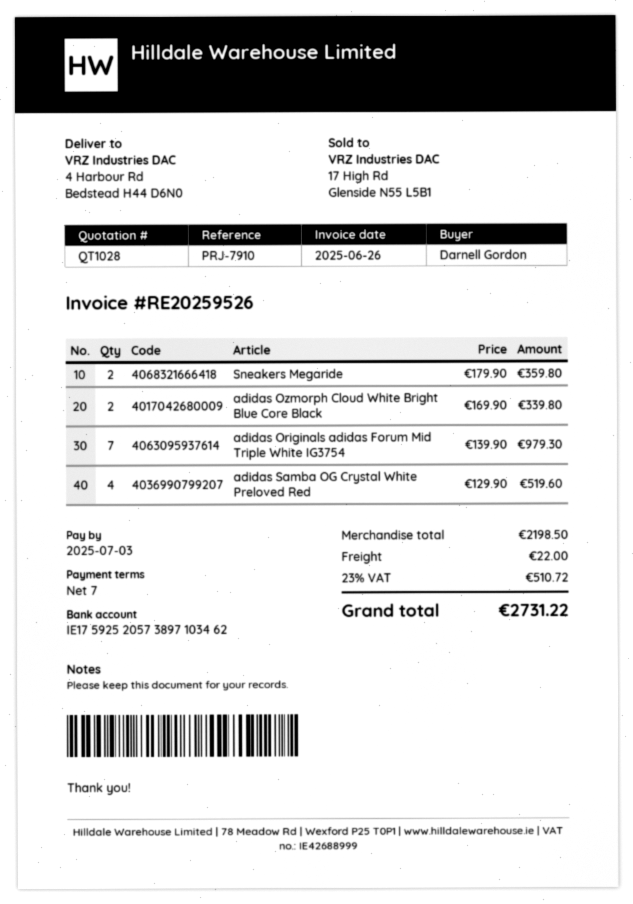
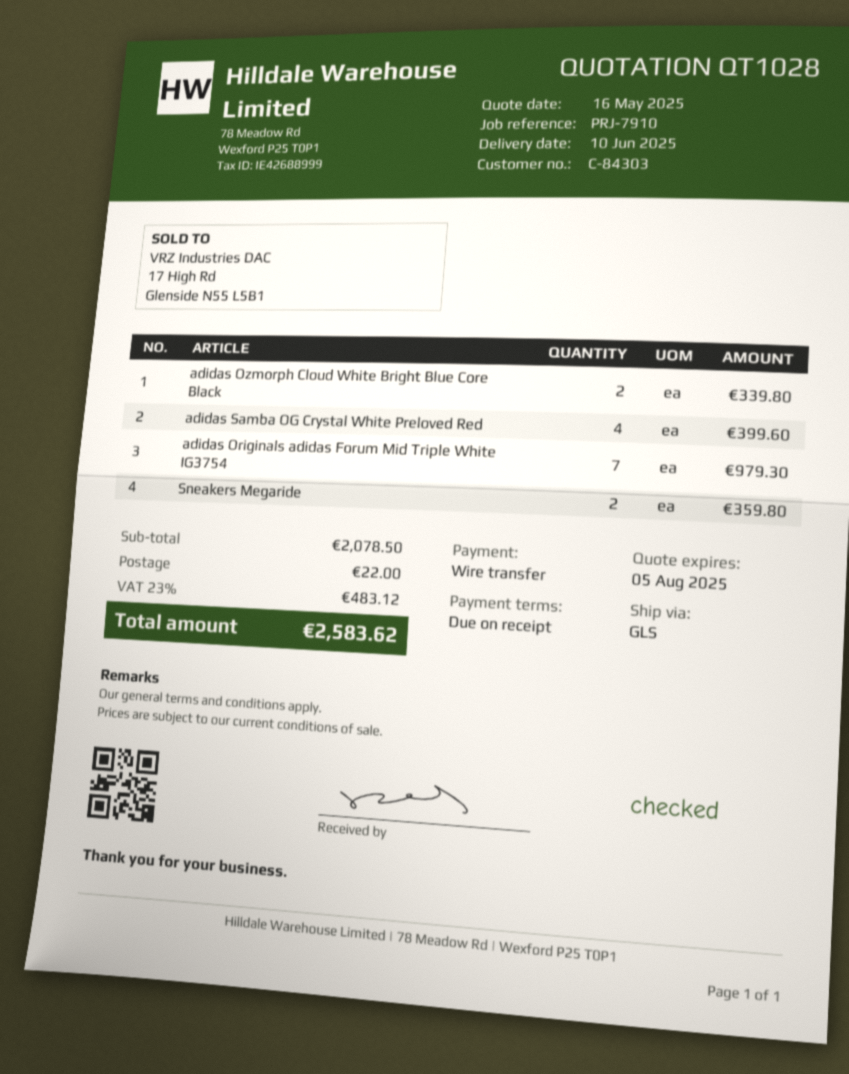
payment terms: 7 days -> on receipt
adidas Samba OG Crystal White Preloved Red: 4 for 519.60 -> 4 for 399.60
subtotal: 2198.50 -> 2078.50
tax: 23% = 510.72 -> 23% = 483.12
total: 2731.22 -> 2583.62

